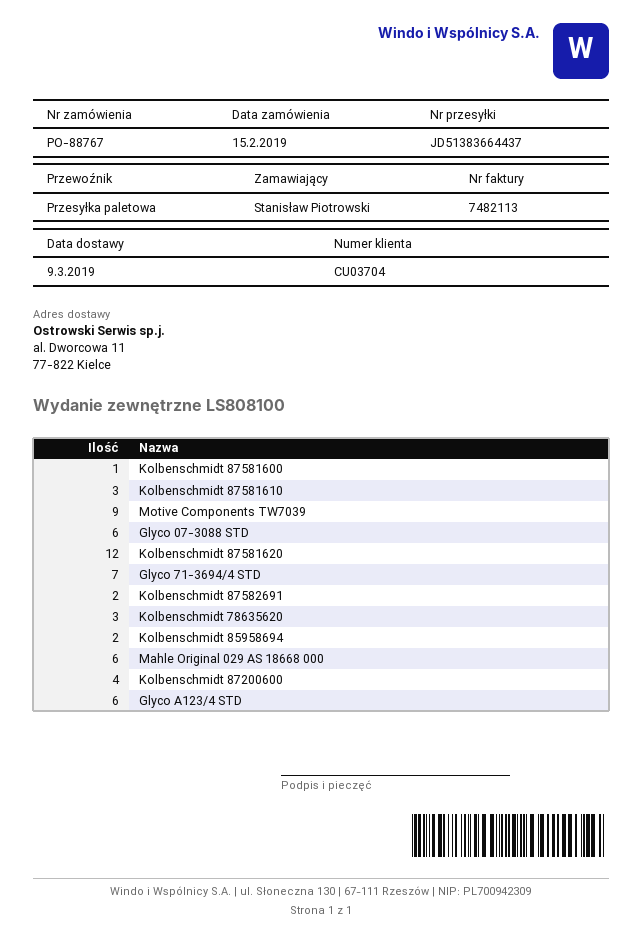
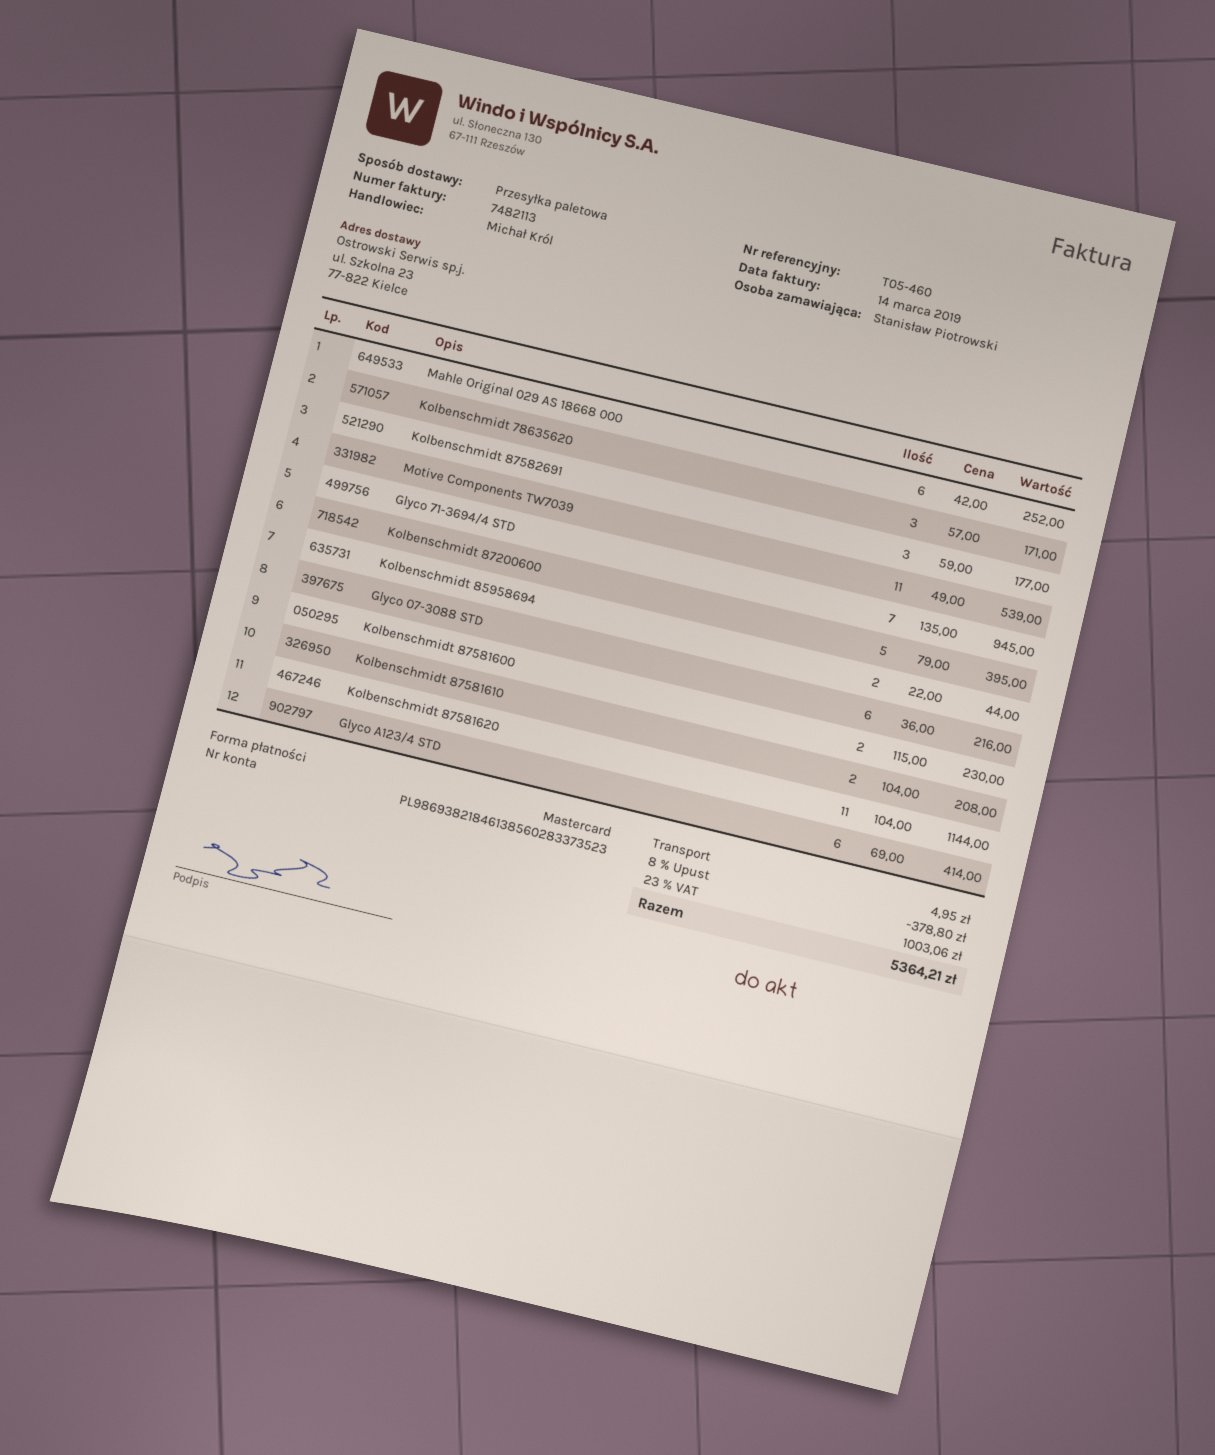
ship to: al. Dworcowa 11, 77-822 Kielce -> ul. Szkolna 23, 77-822 Kielce
Kolbenschmidt 87581600: 1 -> 2
Kolbenschmidt 87581610: 3 -> 2
Motive Components TW7039: 9 -> 11
Kolbenschmidt 87581620: 12 -> 11
Kolbenschmidt 87582691: 2 -> 3
Kolbenschmidt 87200600: 4 -> 5

